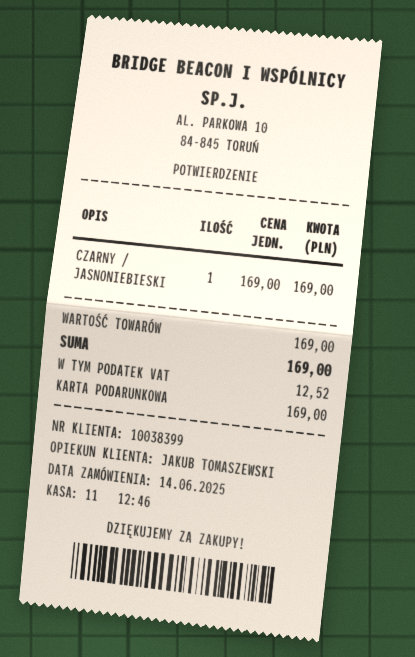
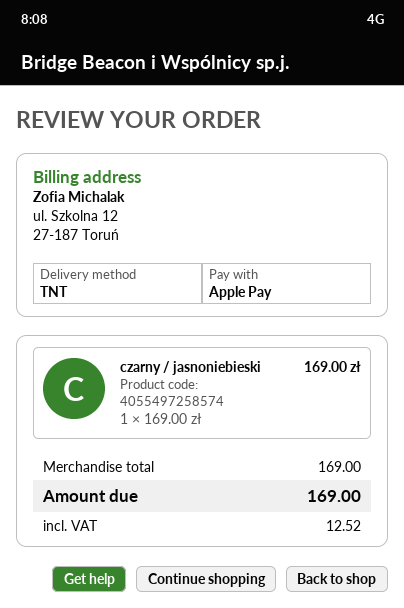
payment method: gift card -> Apple Pay

